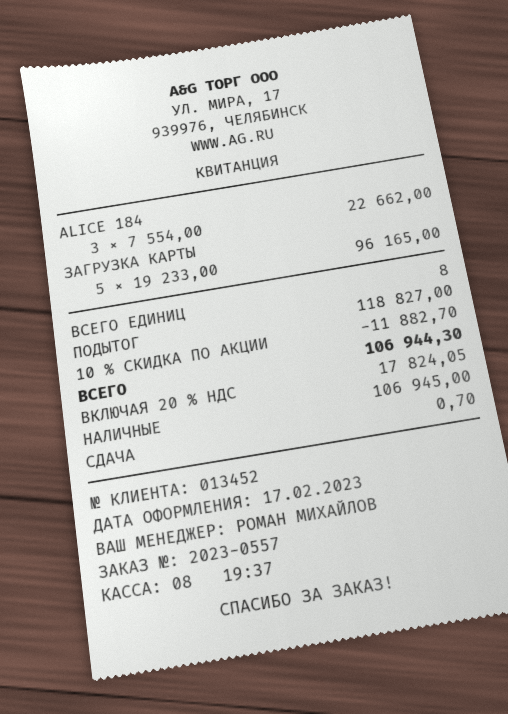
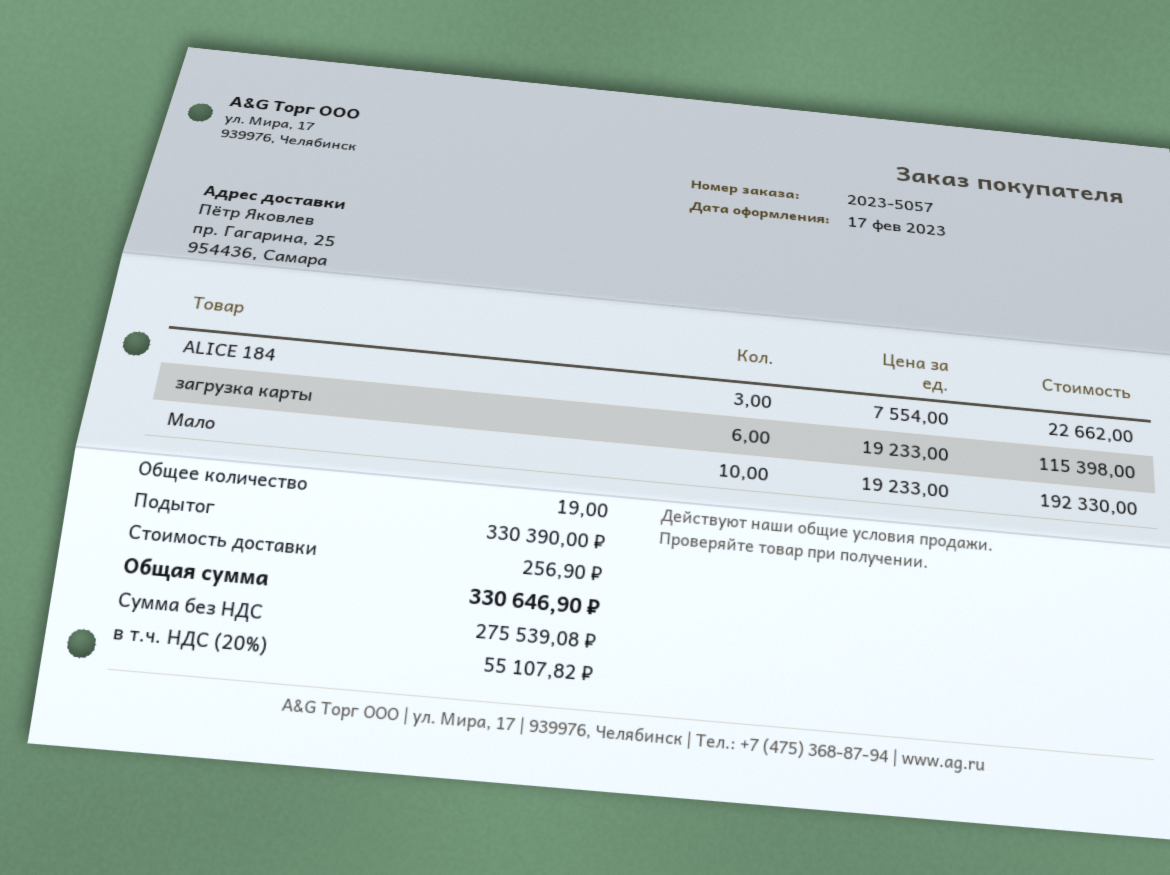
order number: 2023-0557 -> 2023-5057
ЗАГРУЗКА КАРТЫ: 5 x 19233.00 = 96165.00 -> 6 x 19233.00 = 115398.00
Мало: none -> 10 x 19233.00 = 192330.00
total quantity: 8 -> 19
subtotal: 118827.00 -> 330390.00
discount: 10% = 11882.70 -> none
shipping: none -> 256.90
tax: 20% = 17824.05 -> 20% = 55107.82
total: 106944.30 -> 330646.90

